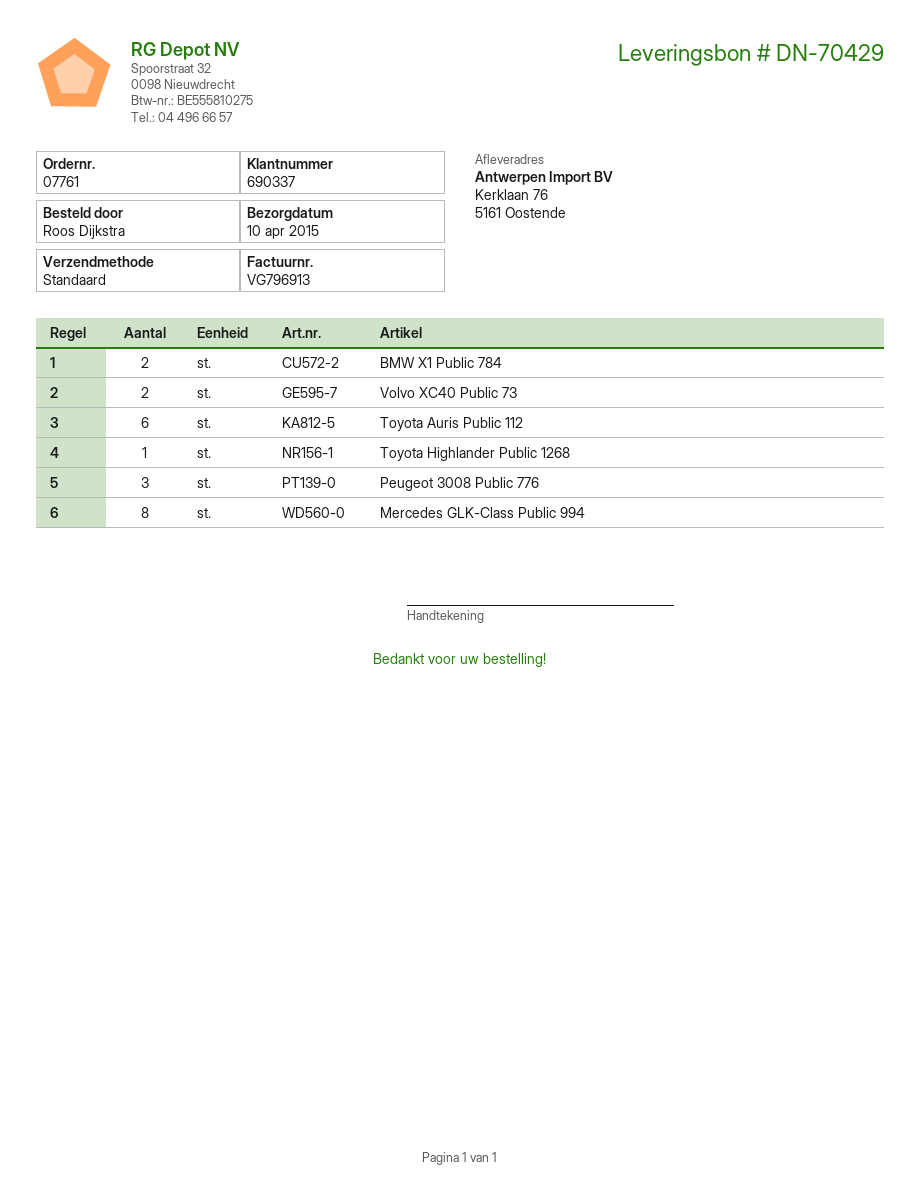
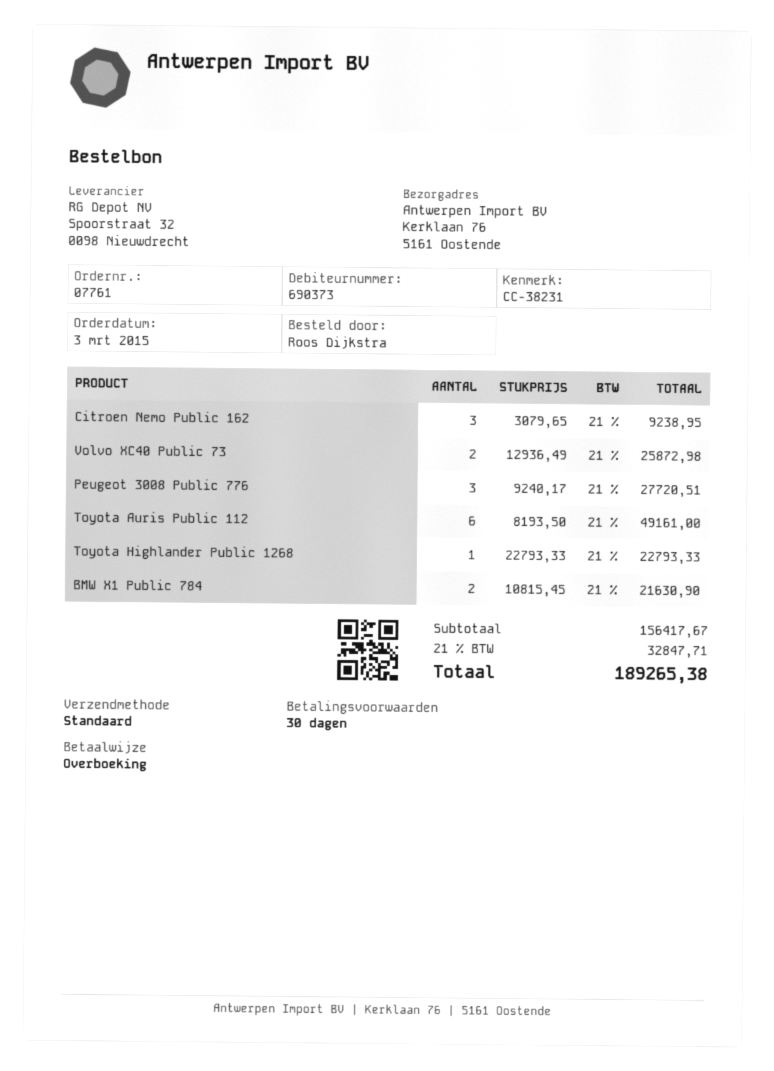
customer number: 690337 -> 690373
Mercedes GLK-Class Public 994: 8 -> none
Citroen Nemo Public 162: none -> 3

